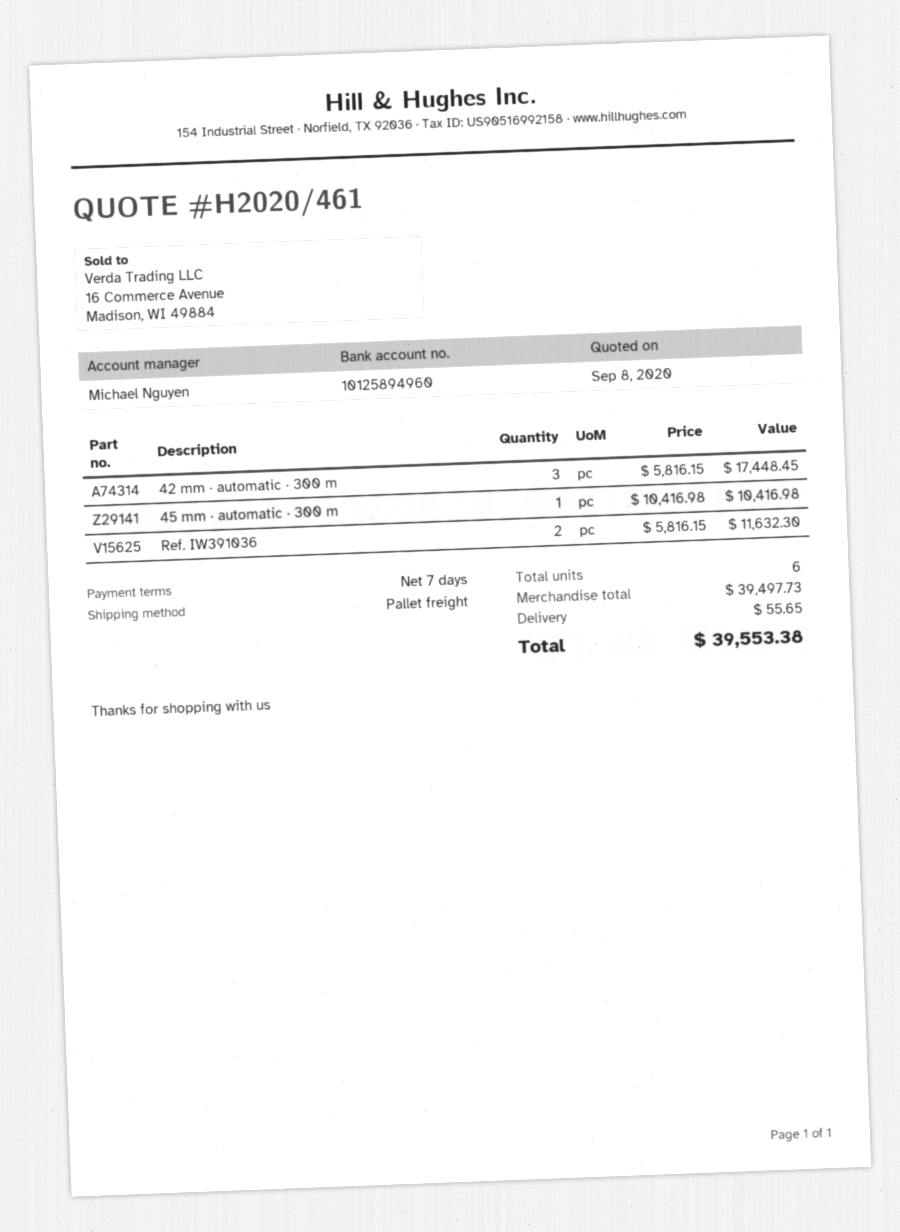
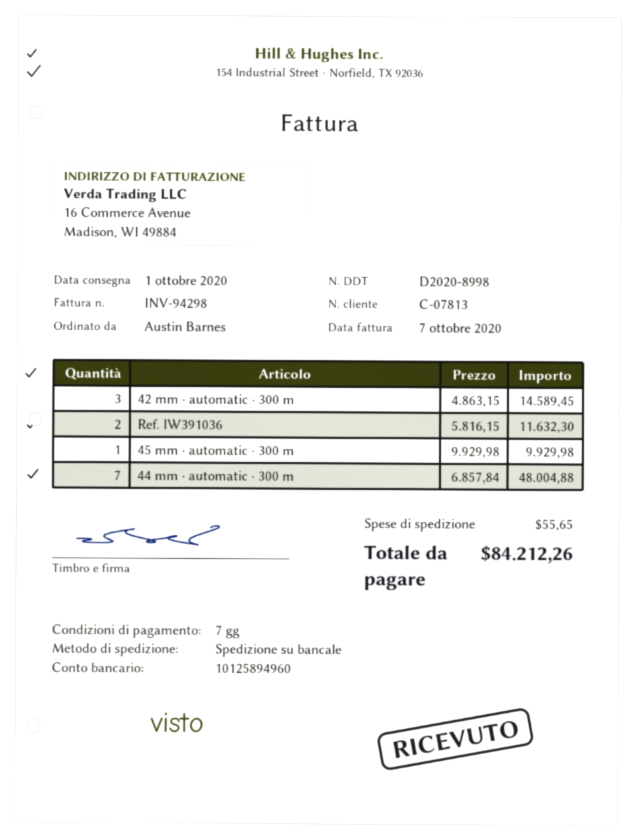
42 mm · automatic · 300 m: 3 x 5816.15 = 17448.45 -> 3 x 4863.15 = 14589.45
45 mm · automatic · 300 m: 1 x 10416.98 = 10416.98 -> 1 x 9929.98 = 9929.98
44 mm · automatic · 300 m: none -> 7 x 6857.84 = 48004.88
total: 39553.38 -> 84212.26

